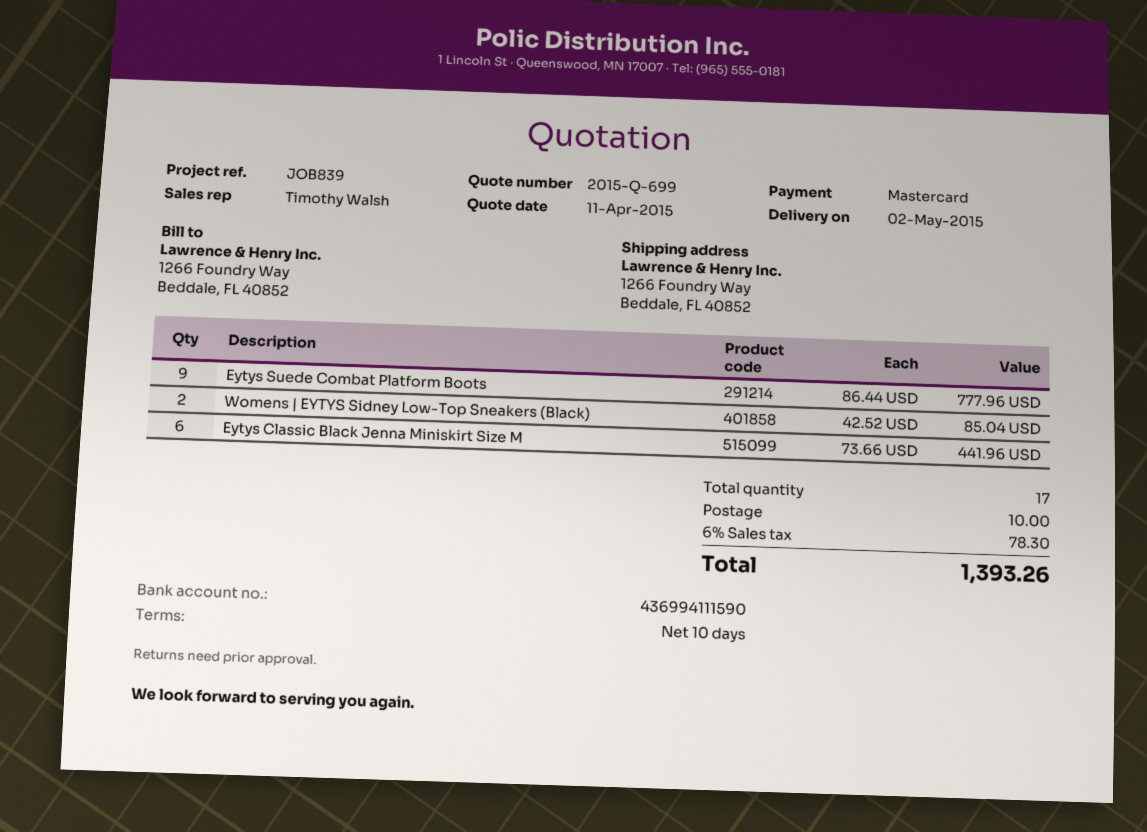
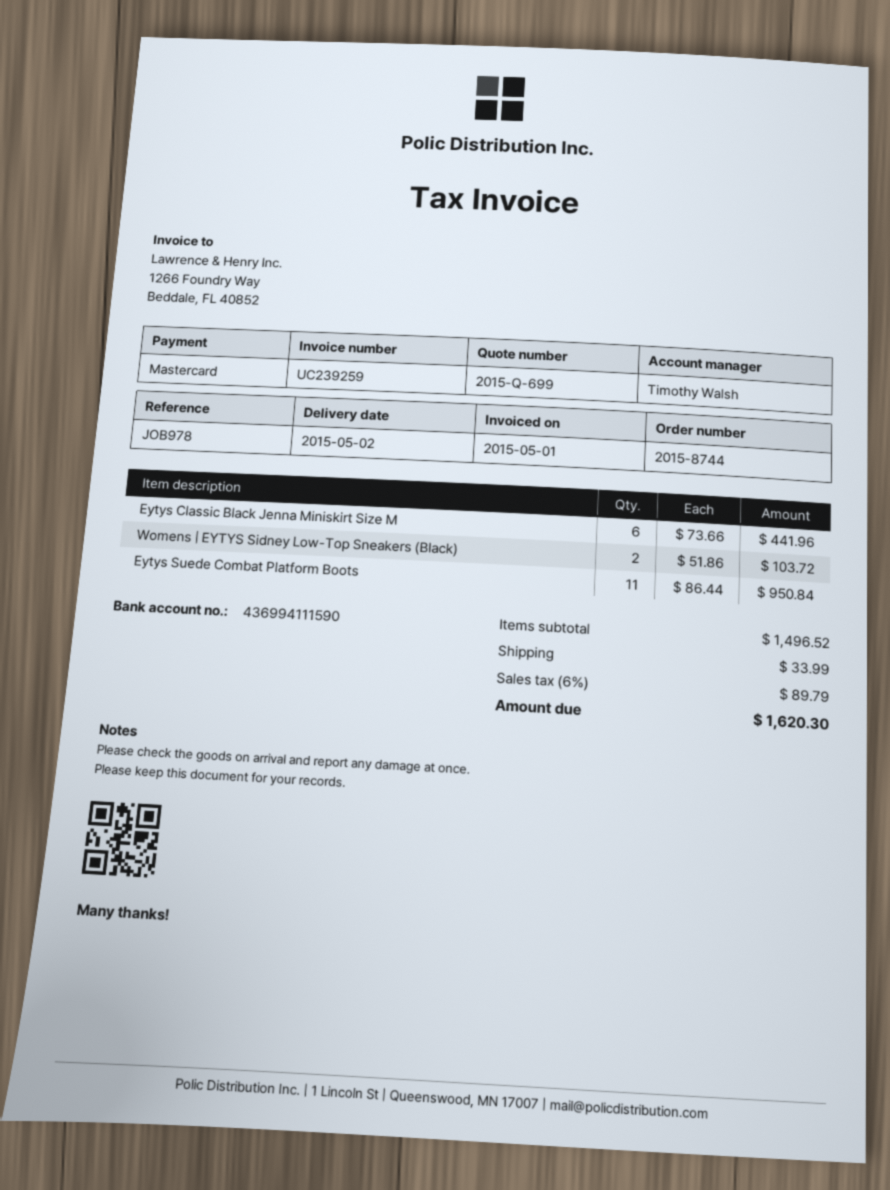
reference: JOB839 -> JOB978
Eytys Suede Combat Platform Boots: 9 x 86.44 = 777.96 -> 11 x 86.44 = 950.84
Womens | EYTYS Sidney Low-Top Sneakers (Black): 2 x 42.52 = 85.04 -> 2 x 51.86 = 103.72
shipping: 10.00 -> 33.99
tax: 6% = 78.30 -> 6% = 89.79
total: 1393.26 -> 1620.30

